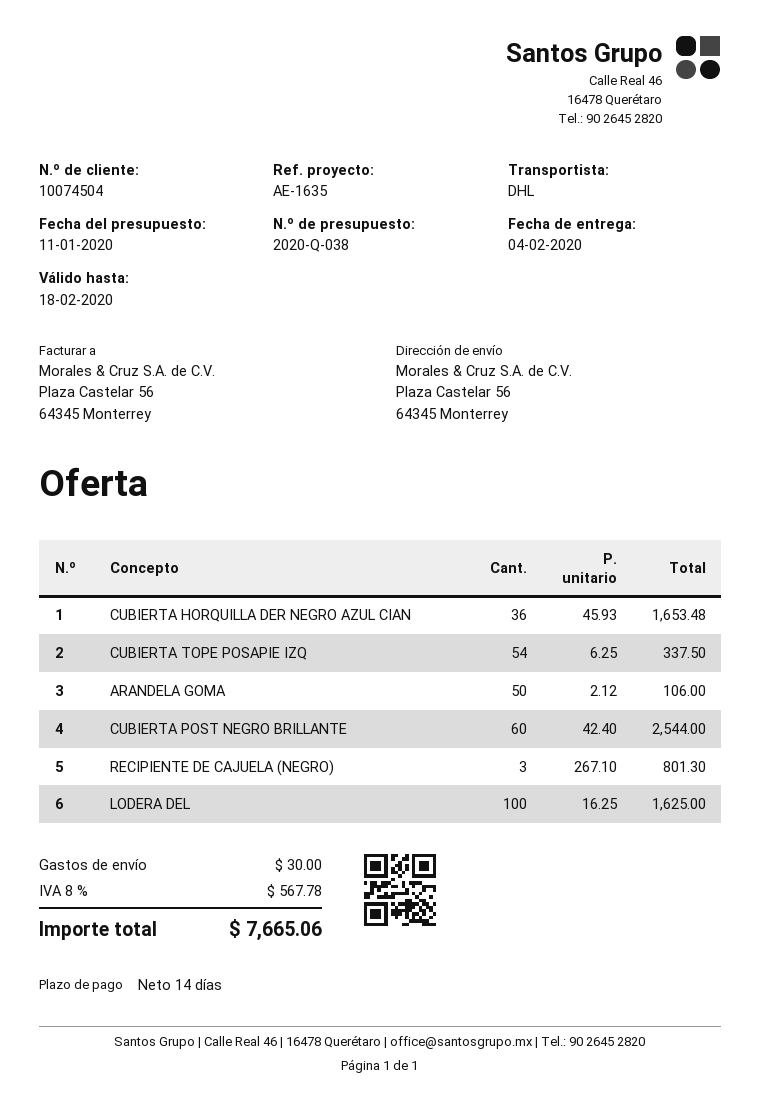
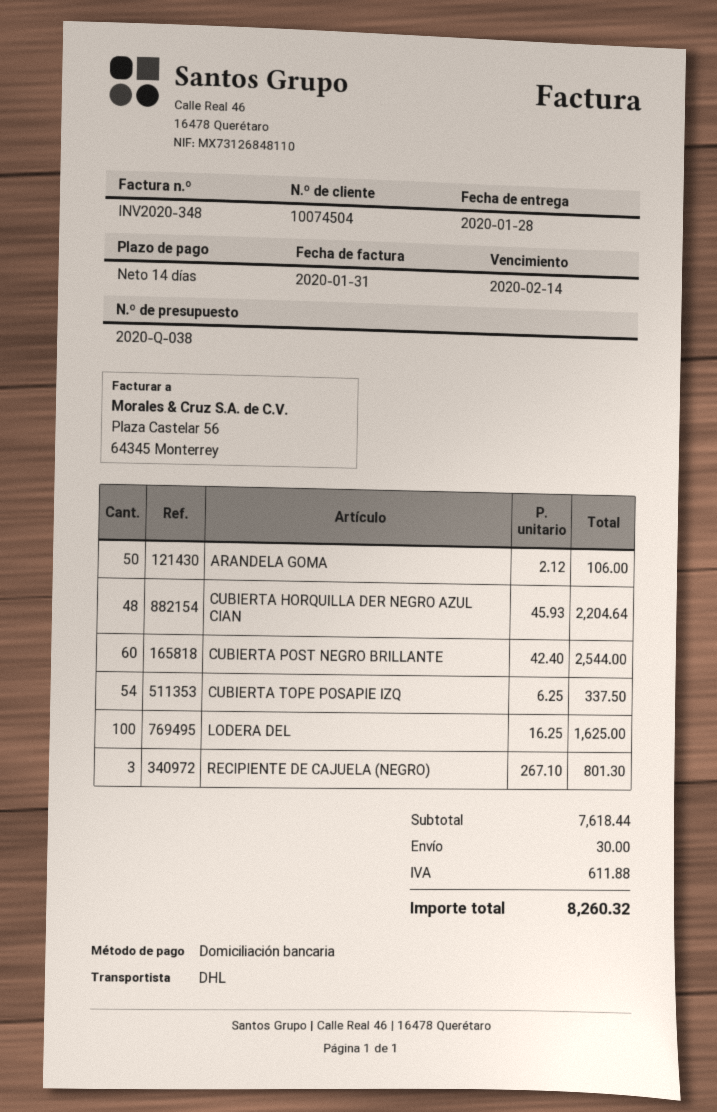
delivery date: 2020-02-04 -> 2020-01-28
CUBIERTA HORQUILLA DER NEGRO AZUL CIAN: 36 x 45.93 = 1653.48 -> 48 x 45.93 = 2204.64
tax: 567.78 -> 611.88
total: 7665.06 -> 8260.32

